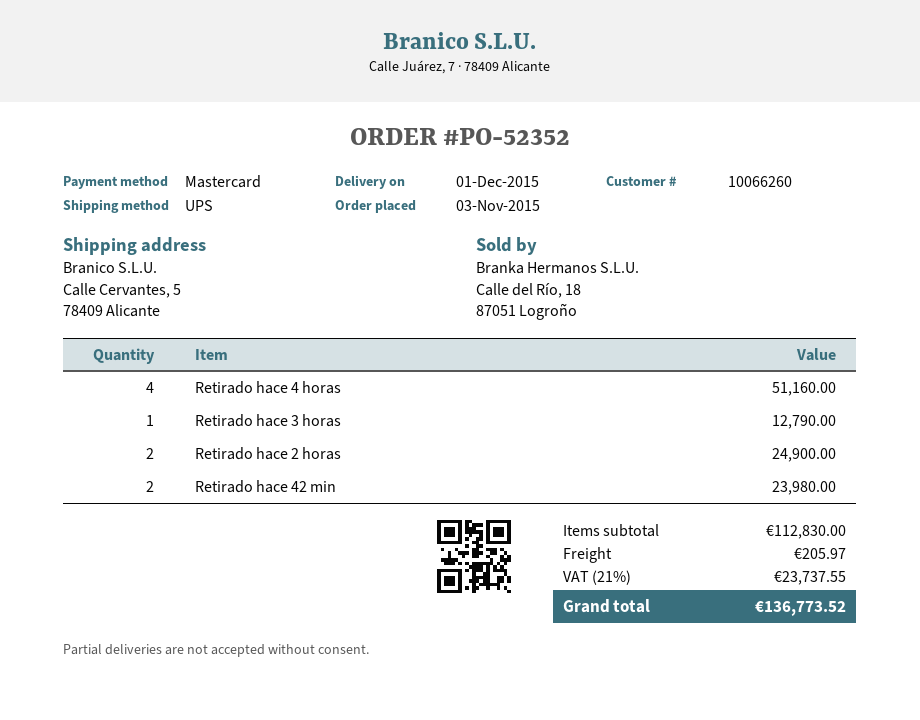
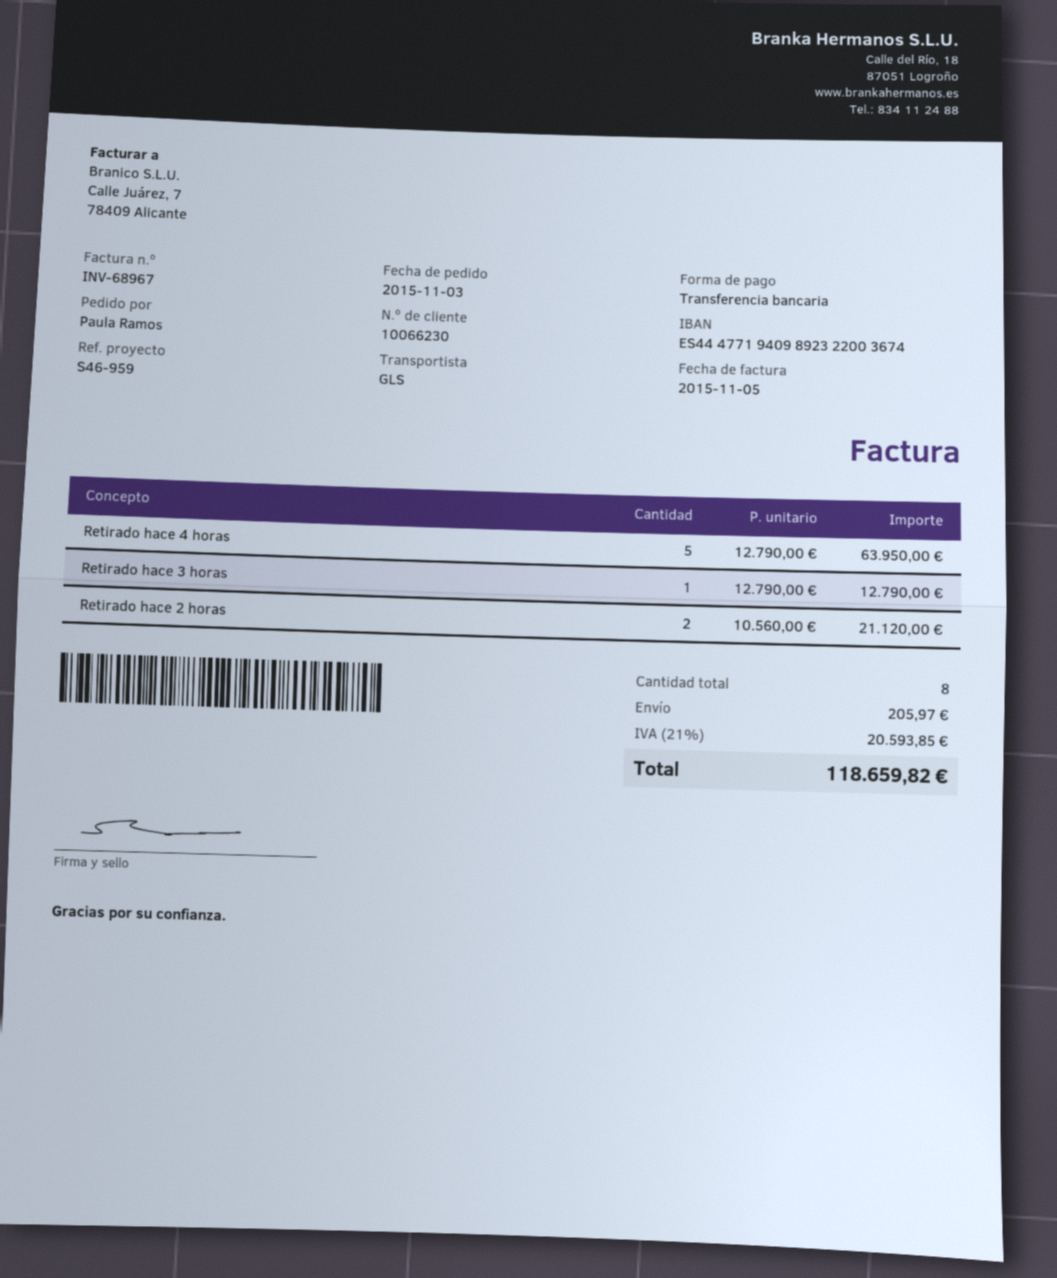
customer number: 10066260 -> 10066230
payment method: Mastercard -> bank transfer
shipping method: UPS -> GLS
Retirado hace 4 horas: 4 for 51160.00 -> 5 for 63950.00
Retirado hace 2 horas: 2 for 24900.00 -> 2 for 21120.00
Retirado hace 42 min: 2 for 23980.00 -> none
tax: 21% = 23737.55 -> 21% = 20593.85
total: 136773.52 -> 118659.82

